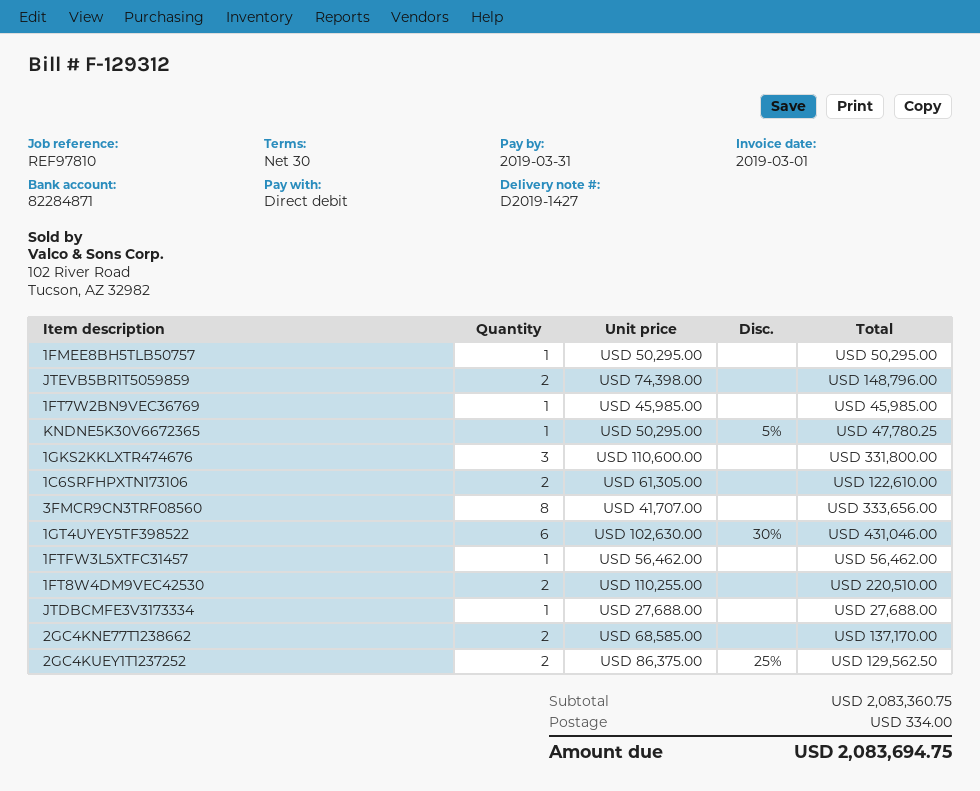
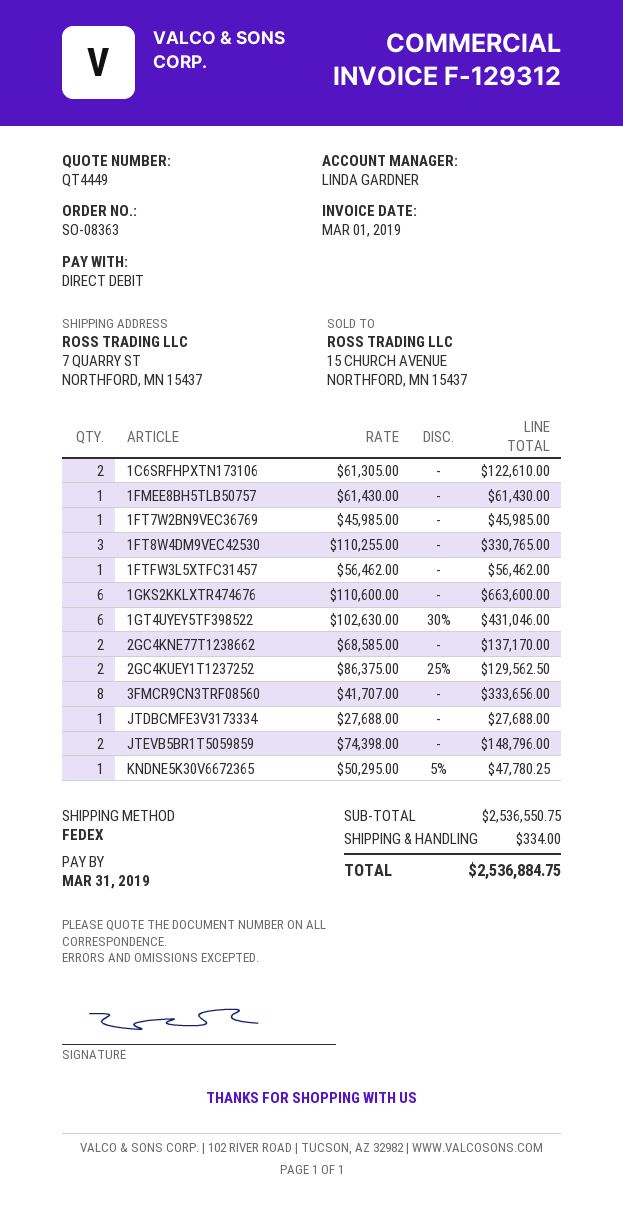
1FMEE8BH5TLB50757: 1 x 50295.00 = 50295.00 -> 1 x 61430.00 = 61430.00
1GKS2KKLXTR474676: 3 x 110600.00 = 331800.00 -> 6 x 110600.00 = 663600.00
1FT8W4DM9VEC42530: 2 x 110255.00 = 220510.00 -> 3 x 110255.00 = 330765.00
subtotal: 2083360.75 -> 2536550.75
total: 2083694.75 -> 2536884.75

